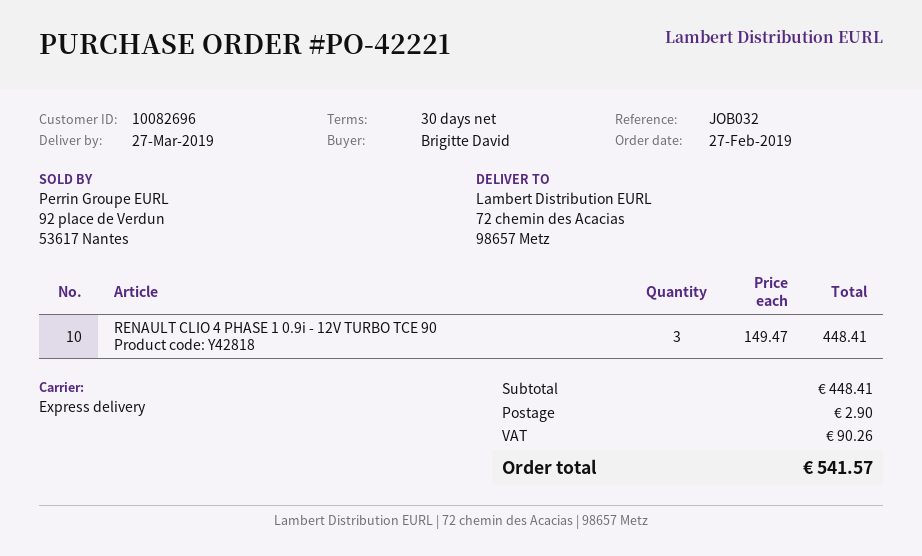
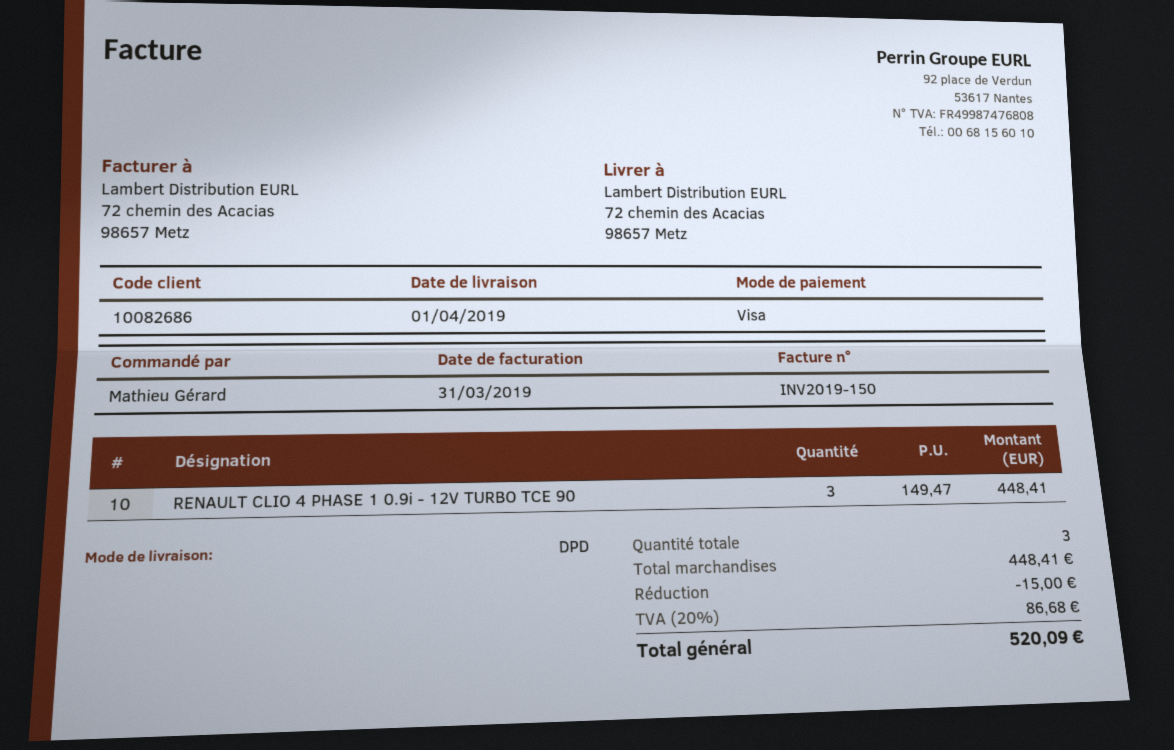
delivery date: 2019-03-27 -> 2019-04-01
customer number: 10082696 -> 10082686
ordered by: Brigitte David -> Mathieu Gérard
shipping method: express -> DPD
discount: none -> 15.00
shipping: 2.90 -> none
tax: 90.26 -> 86.68
total: 541.57 -> 520.09

